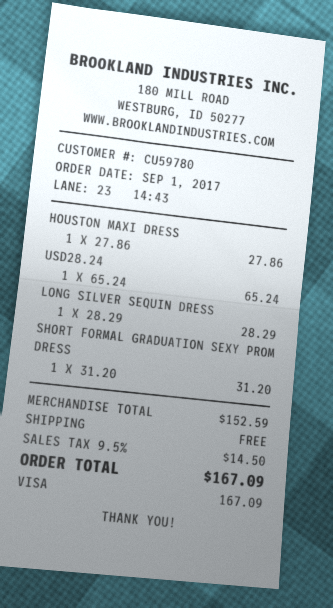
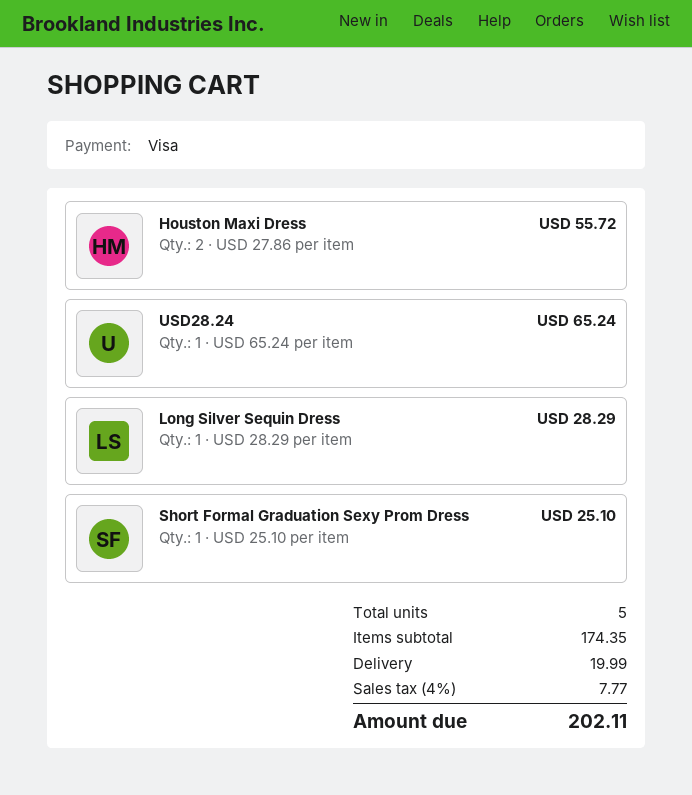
HOUSTON MAXI DRESS: 1 x 27.86 = 27.86 -> 2 x 27.86 = 55.72
SHORT FORMAL GRADUATION SEXY PROM DRESS: 1 x 31.20 = 31.20 -> 1 x 25.10 = 25.10
subtotal: 152.59 -> 174.35
shipping: 0.00 -> 19.99
tax: 9.5% = 14.50 -> 4% = 7.77
total: 167.09 -> 202.11

